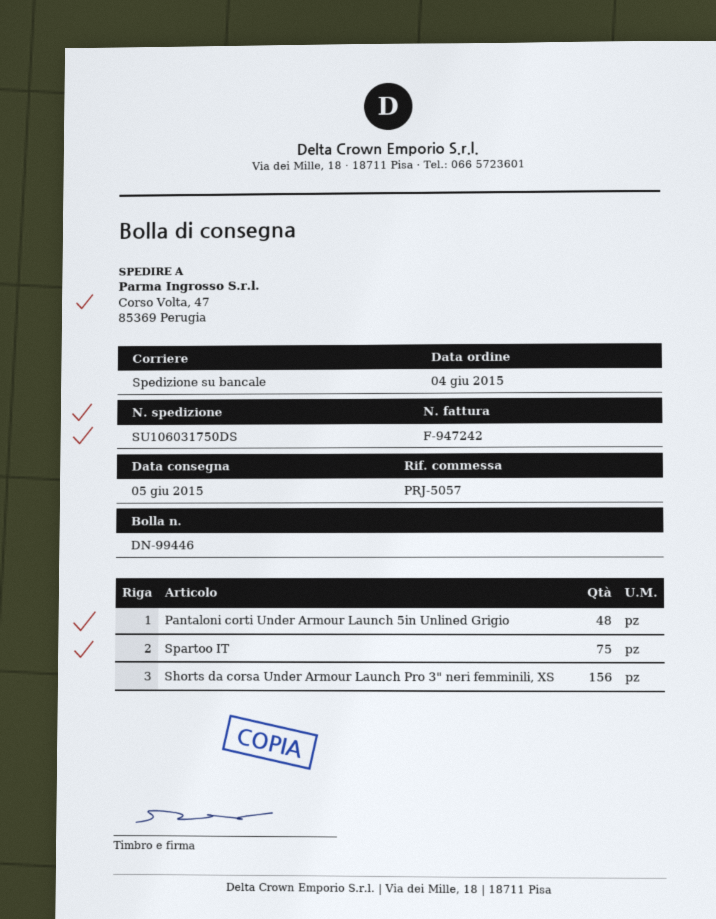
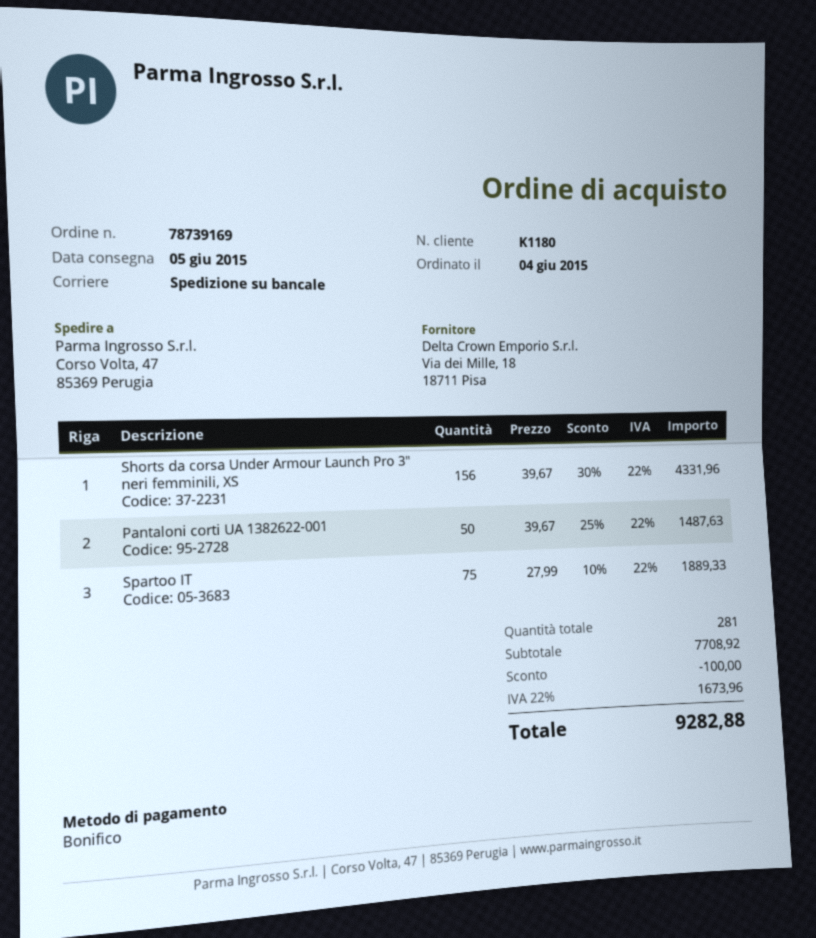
Pantaloni corti Under Armour Launch 5in Unlined Grigio: 48 -> none
Pantaloni corti UA 1382622-001: none -> 50

